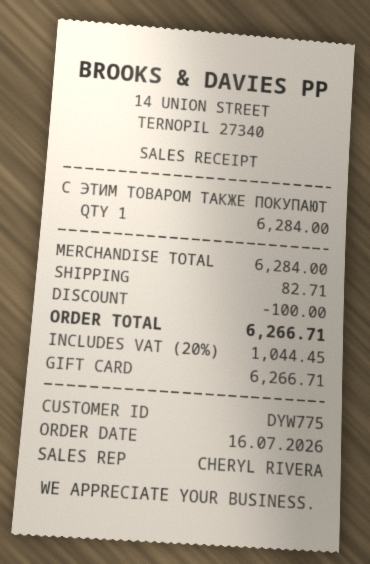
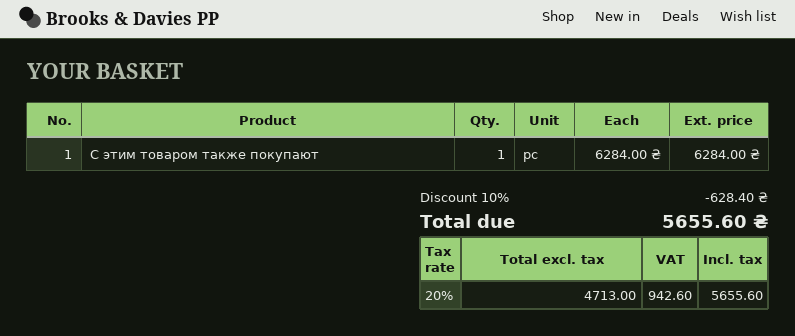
discount: 100.00 -> 628.40
shipping: 82.71 -> none
tax: 20% = 1044.45 -> 20% = 942.60
total: 6266.71 -> 5655.60

